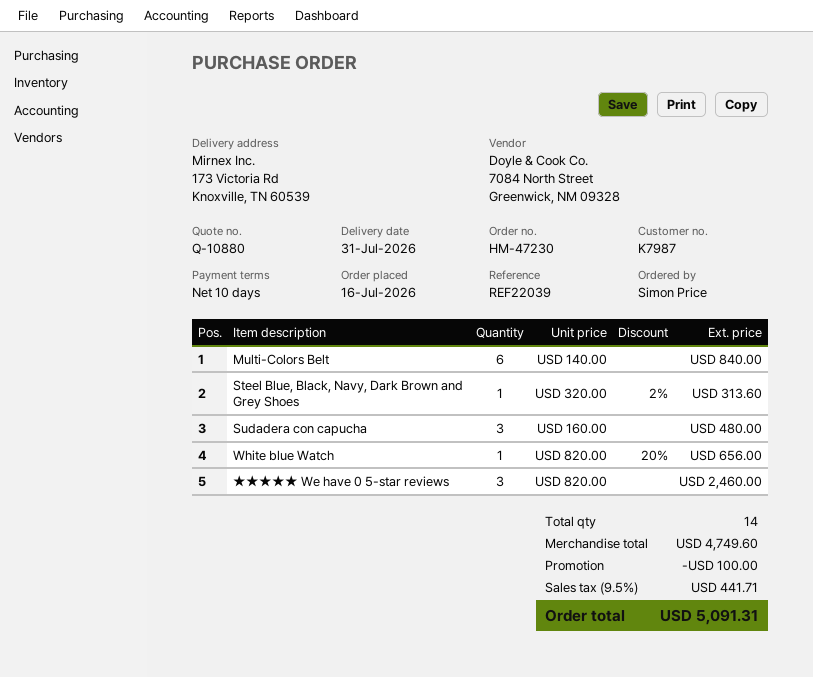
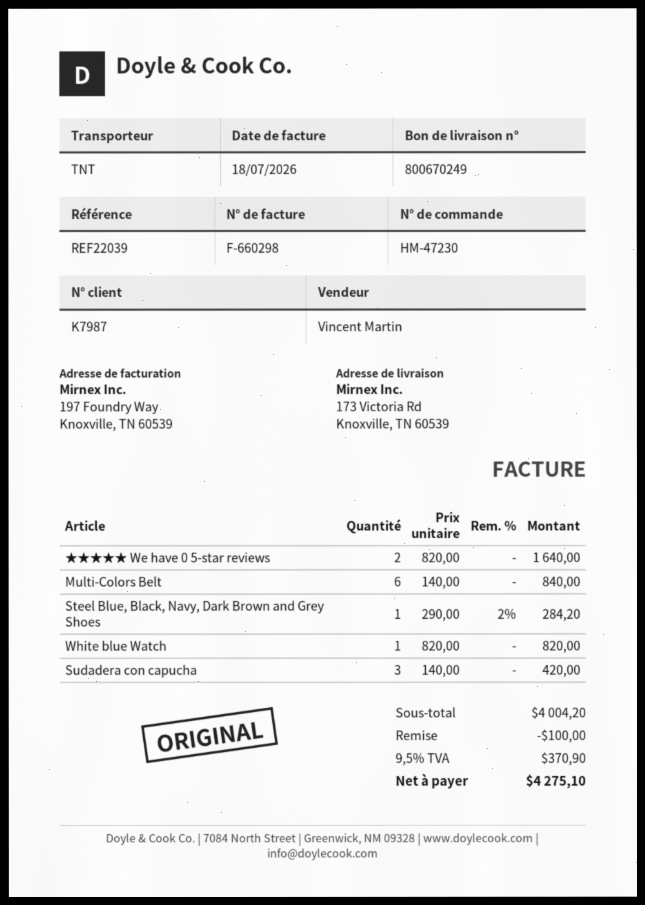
Steel Blue, Black, Navy, Dark Brown and Grey Shoes: 1 x 320.00 - 2% = 313.60 -> 1 x 290.00 - 2% = 284.20
Sudadera con capucha: 3 x 160.00 = 480.00 -> 3 x 140.00 = 420.00
White blue Watch: 1 x 820.00 - 20% = 656.00 -> 1 x 820.00 = 820.00
★★★★★ We have 0 5-star reviews: 3 x 820.00 = 2460.00 -> 2 x 820.00 = 1640.00
subtotal: 4749.60 -> 4004.20
tax: 9.5% = 441.71 -> 9.5% = 370.90
total: 5091.31 -> 4275.10

